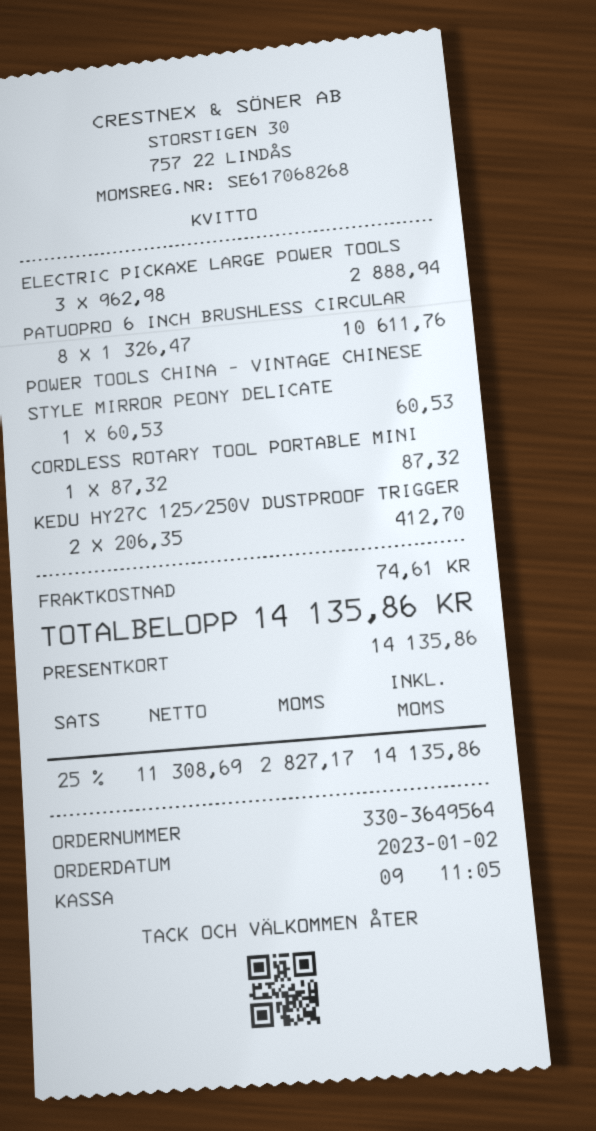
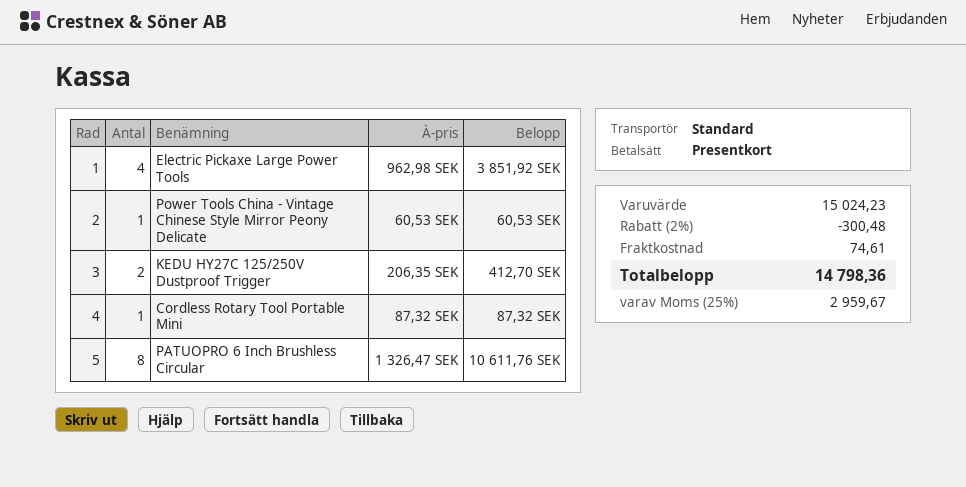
ELECTRIC PICKAXE LARGE POWER TOOLS: 3 x 962.98 = 2888.94 -> 4 x 962.98 = 3851.92
discount: none -> 2% = 300.48
tax: 25% = 2827.17 -> 25% = 2959.67
total: 14135.86 -> 14798.36

